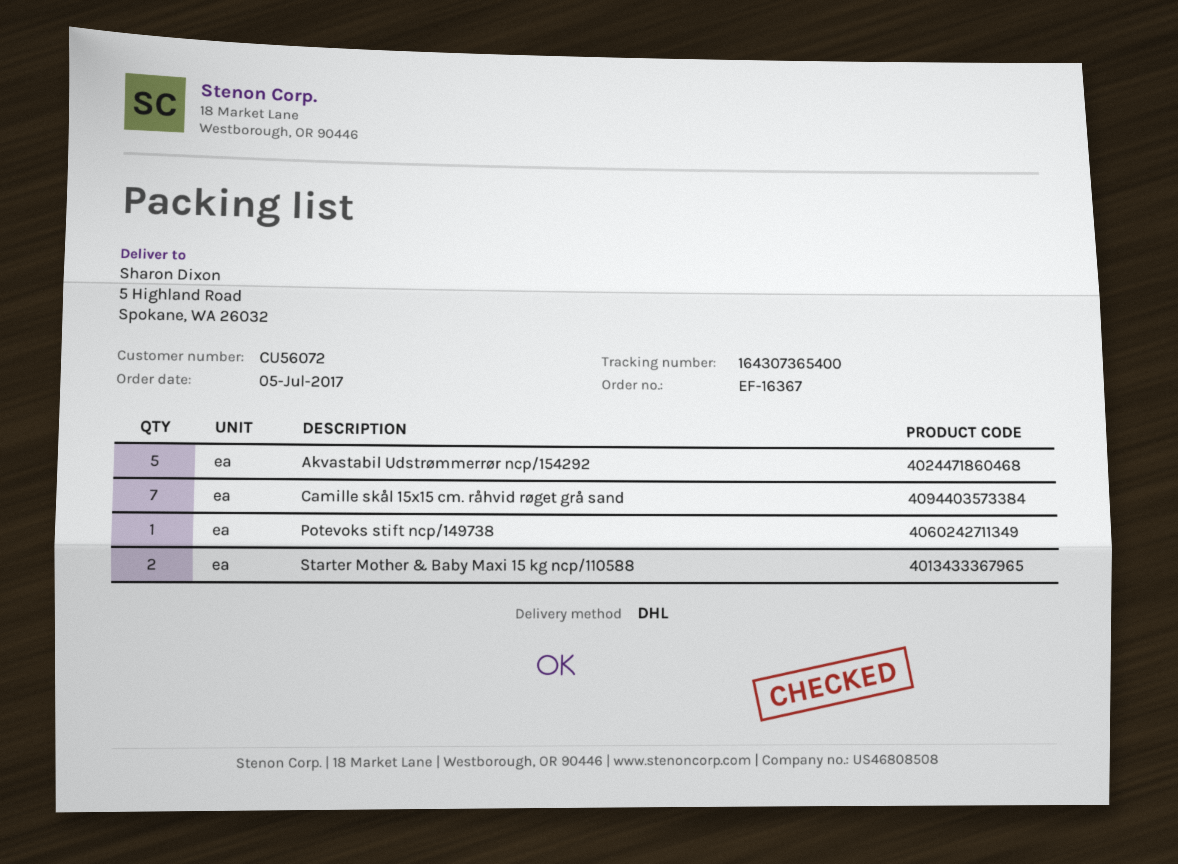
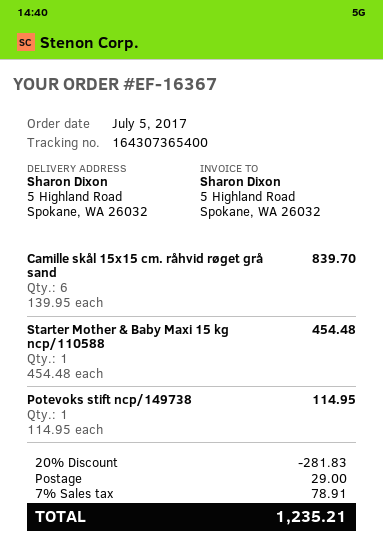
Akvastabil Udstrømmerrør ncp/154292: 5 -> none
Camille skål 15x15 cm. råhvid røget grå sand: 7 -> 6
Starter Mother & Baby Maxi 15 kg ncp/110588: 2 -> 1

